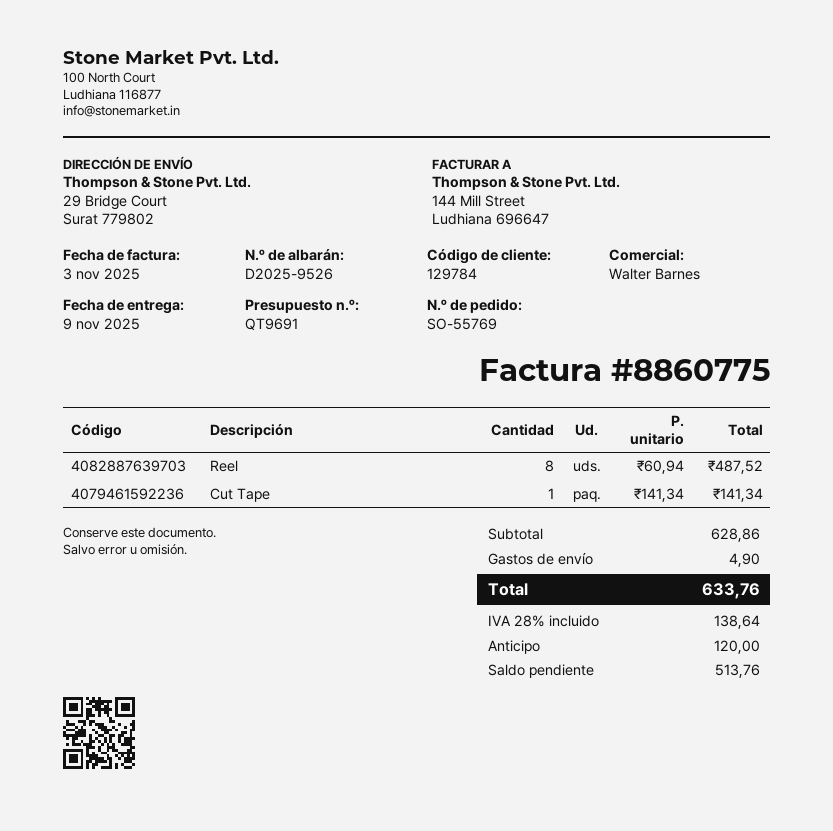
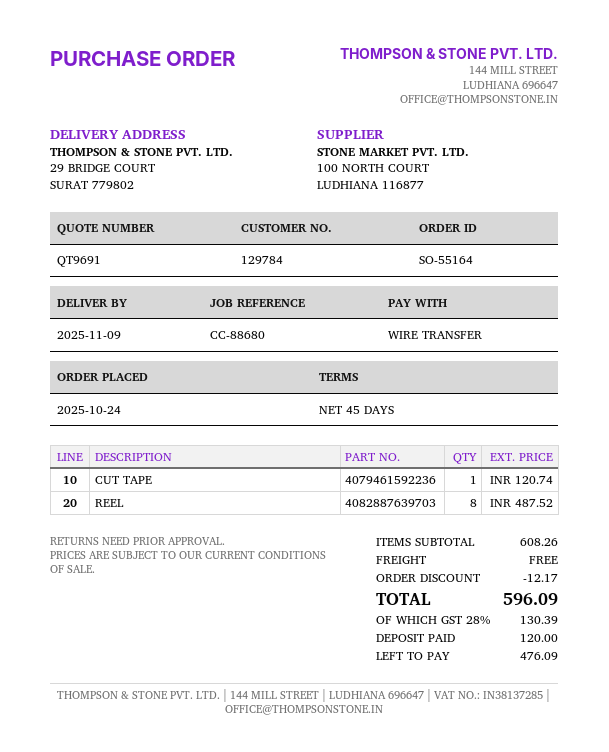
order number: SO-55769 -> SO-55164
Cut Tape: 1 for 141.34 -> 1 for 120.74
subtotal: 628.86 -> 608.26
discount: none -> 12.17
shipping: 4.90 -> 0.00
tax: 28% = 138.64 -> 28% = 130.39
total: 633.76 -> 596.09
balance: 513.76 -> 476.09

